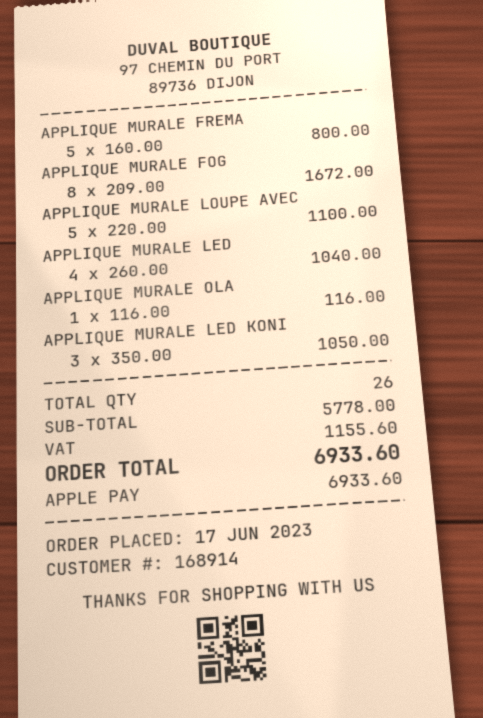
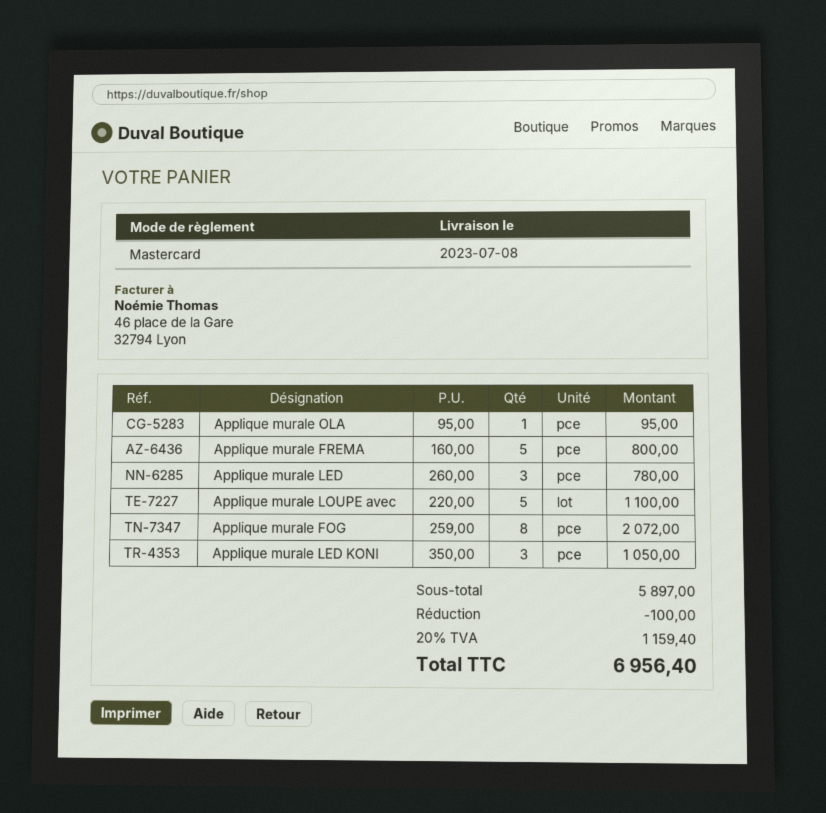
payment method: Apple Pay -> Mastercard
APPLIQUE MURALE FOG: 8 x 209.00 = 1672.00 -> 8 x 259.00 = 2072.00
APPLIQUE MURALE LED: 4 x 260.00 = 1040.00 -> 3 x 260.00 = 780.00
APPLIQUE MURALE OLA: 1 x 116.00 = 116.00 -> 1 x 95.00 = 95.00
subtotal: 5778.00 -> 5897.00
discount: none -> 100.00
tax: 1155.60 -> 1159.40
total: 6933.60 -> 6956.40

